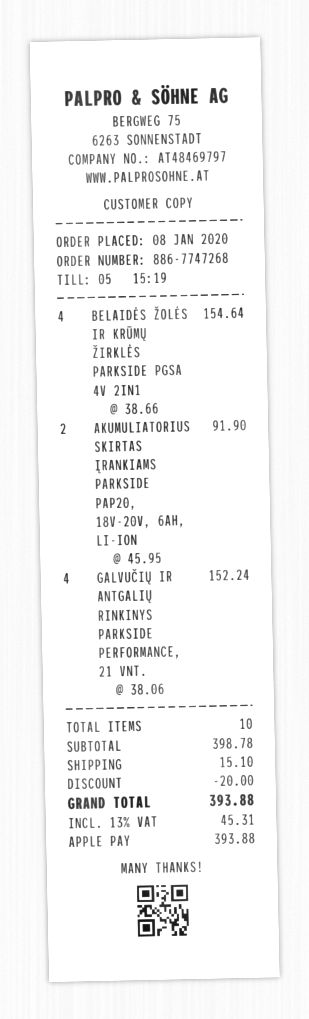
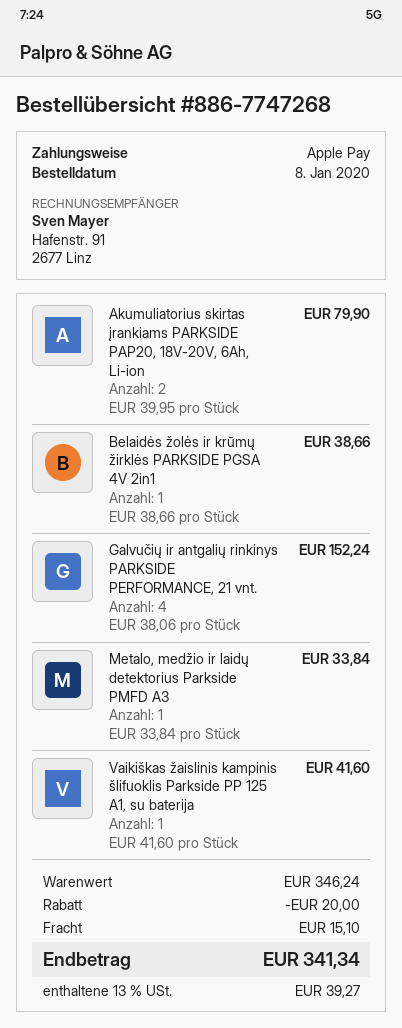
BELAIDĖS ŽOLĖS IR KRŪMŲ ŽIRKLĖS PARKSIDE PGSA 4V 2IN1: 4 x 38.66 = 154.64 -> 1 x 38.66 = 38.66
AKUMULIATORIUS SKIRTAS ĮRANKIAMS PARKSIDE PAP20, 18V-20V, 6AH, LI-ION: 2 x 45.95 = 91.90 -> 2 x 39.95 = 79.90
Metalo, medžio ir laidų detektorius Parkside PMFD A3: none -> 1 x 33.84 = 33.84
Vaikiškas žaislinis kampinis šlifuoklis Parkside PP 125 A1, su baterija: none -> 1 x 41.60 = 41.60
subtotal: 398.78 -> 346.24
tax: 13% = 45.31 -> 13% = 39.27
total: 393.88 -> 341.34

